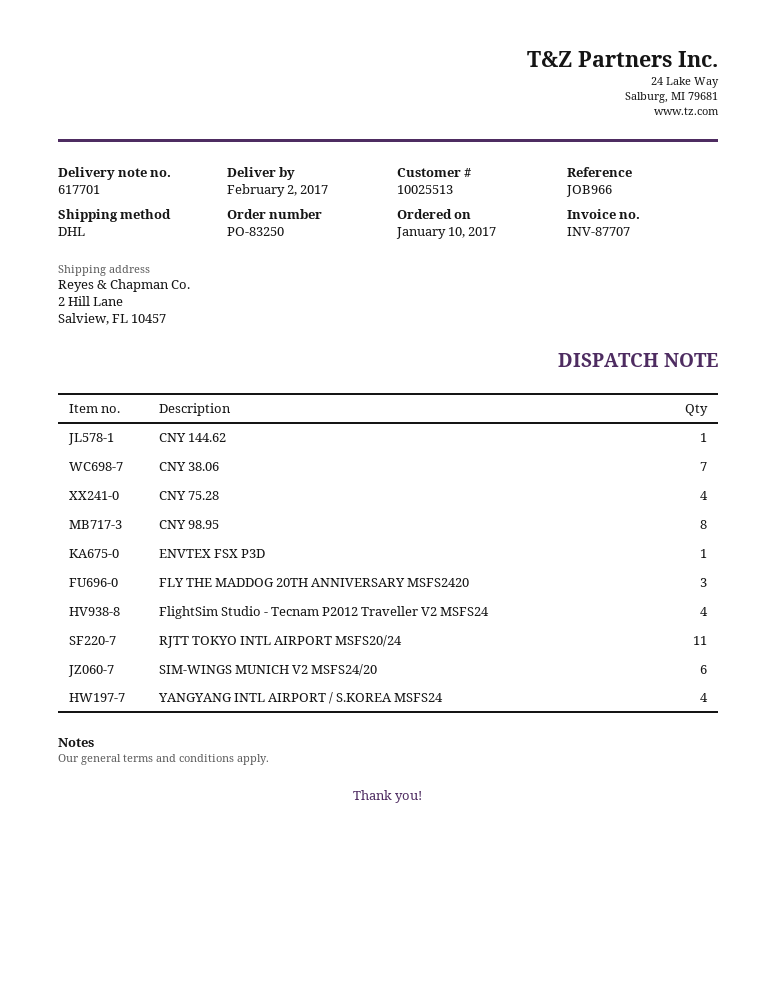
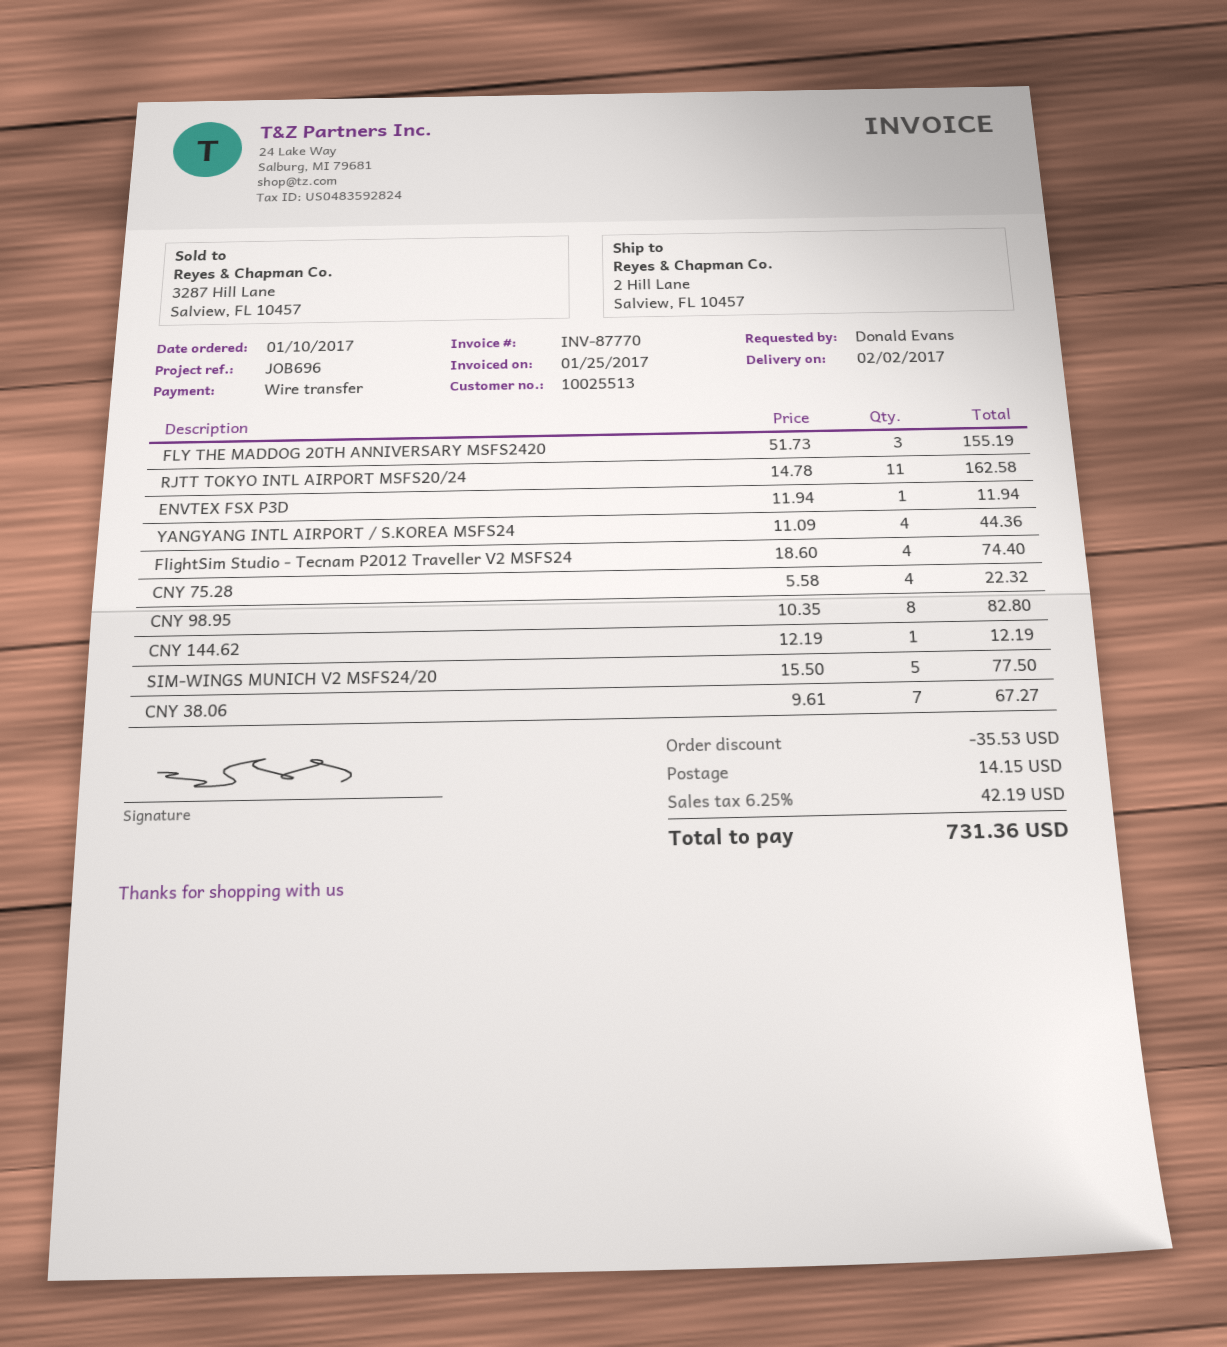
invoice number: INV-87707 -> INV-87770
reference: JOB966 -> JOB696
SIM-WINGS MUNICH V2 MSFS24/20: 6 -> 5

